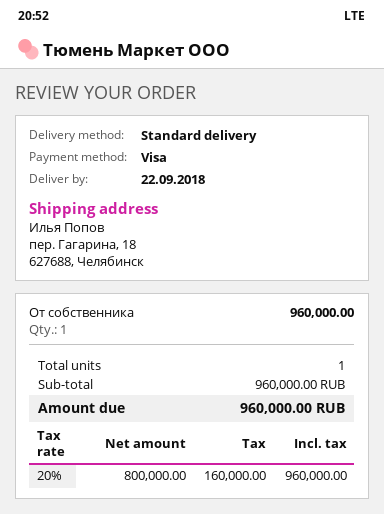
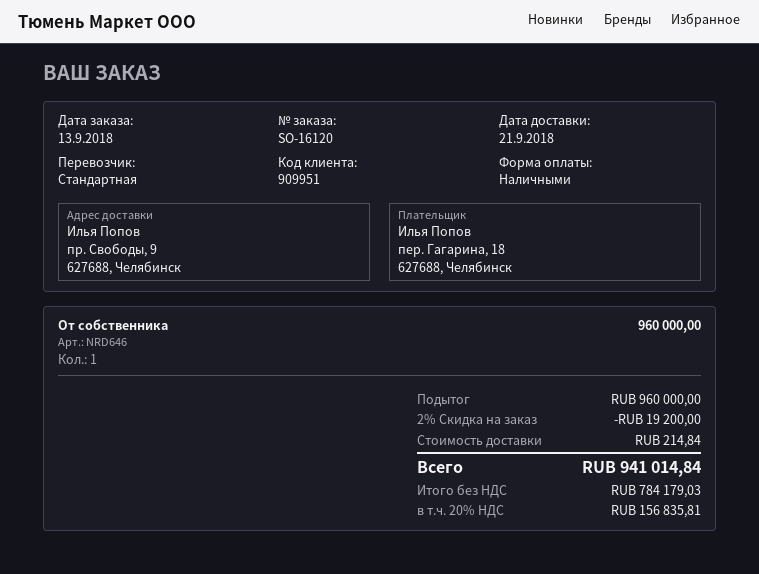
delivery date: 2018-09-22 -> 2018-09-21
payment method: Visa -> cash
ship to: пер. Гагарина, 18, 627688, Челябинск -> пр. Свободы, 9, 627688, Челябинск
discount: none -> 2% = 19200.00
shipping: none -> 214.84
net: 800000.00 -> 784179.03
tax: 20% = 160000.00 -> 20% = 156835.81
total: 960000.00 -> 941014.84

